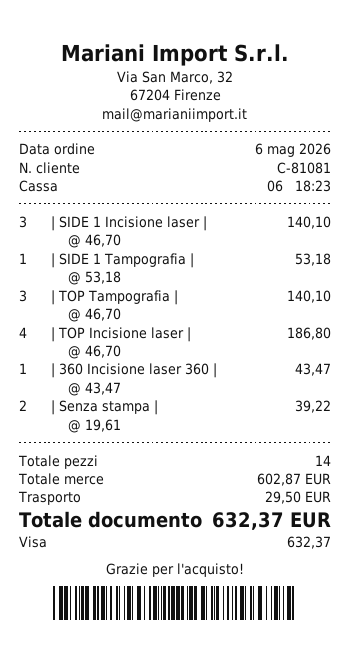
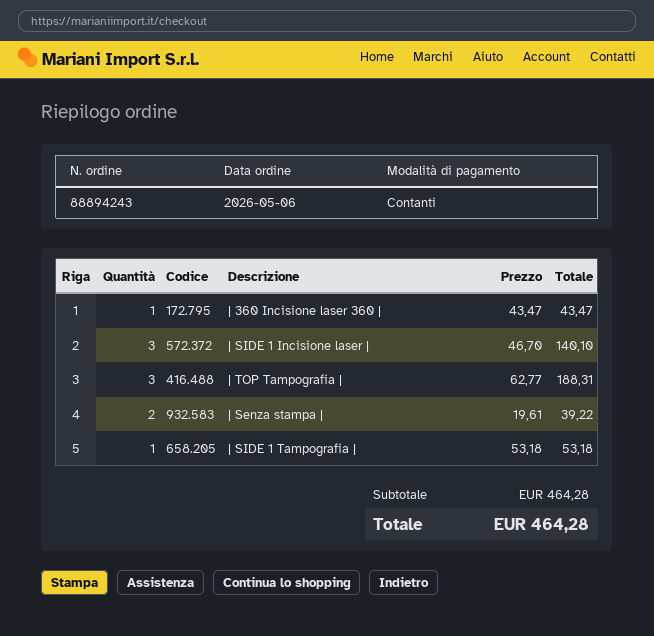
payment method: Visa -> cash
| TOP Tampografia |: 3 x 46.70 = 140.10 -> 3 x 62.77 = 188.31
| TOP Incisione laser |: 4 x 46.70 = 186.80 -> none
subtotal: 602.87 -> 464.28
shipping: 29.50 -> none
total: 632.37 -> 464.28

